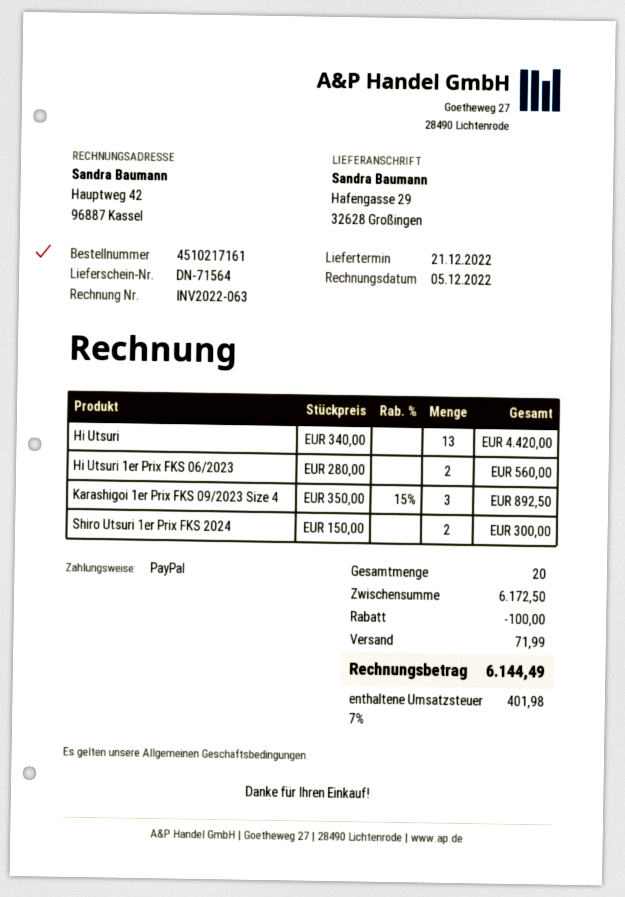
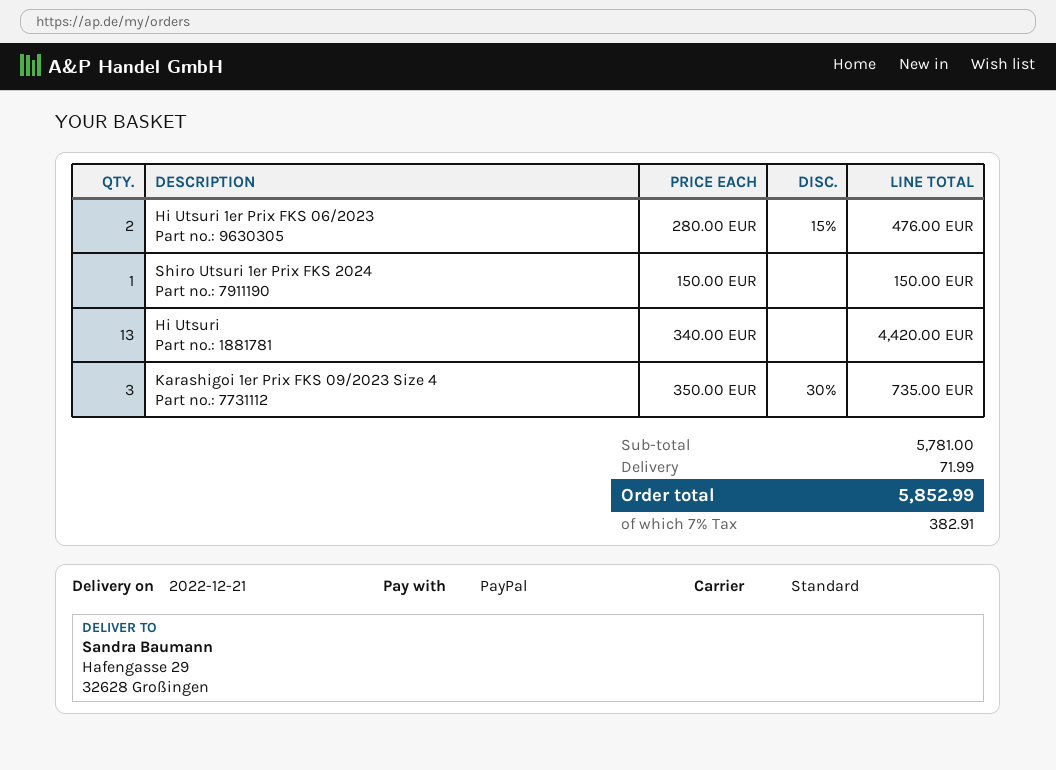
Hi Utsuri 1er Prix FKS 06/2023: 2 x 280.00 = 560.00 -> 2 x 280.00 - 15% = 476.00
Karashigoi 1er Prix FKS 09/2023 Size 4: 3 x 350.00 - 15% = 892.50 -> 3 x 350.00 - 30% = 735.00
Shiro Utsuri 1er Prix FKS 2024: 2 x 150.00 = 300.00 -> 1 x 150.00 = 150.00
subtotal: 6172.50 -> 5781.00
discount: 100.00 -> none
tax: 7% = 401.98 -> 7% = 382.91
total: 6144.49 -> 5852.99

